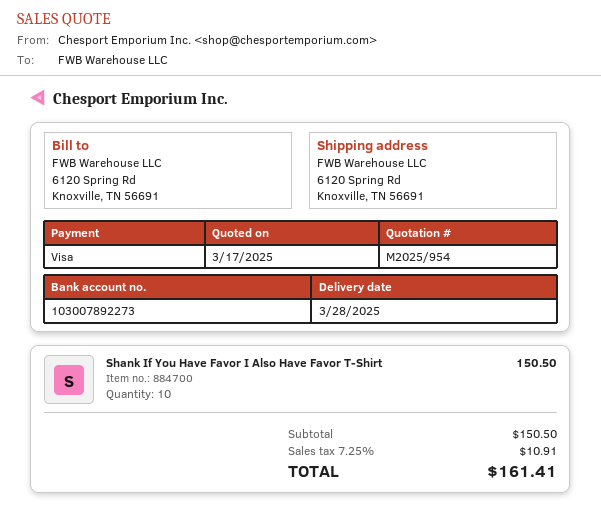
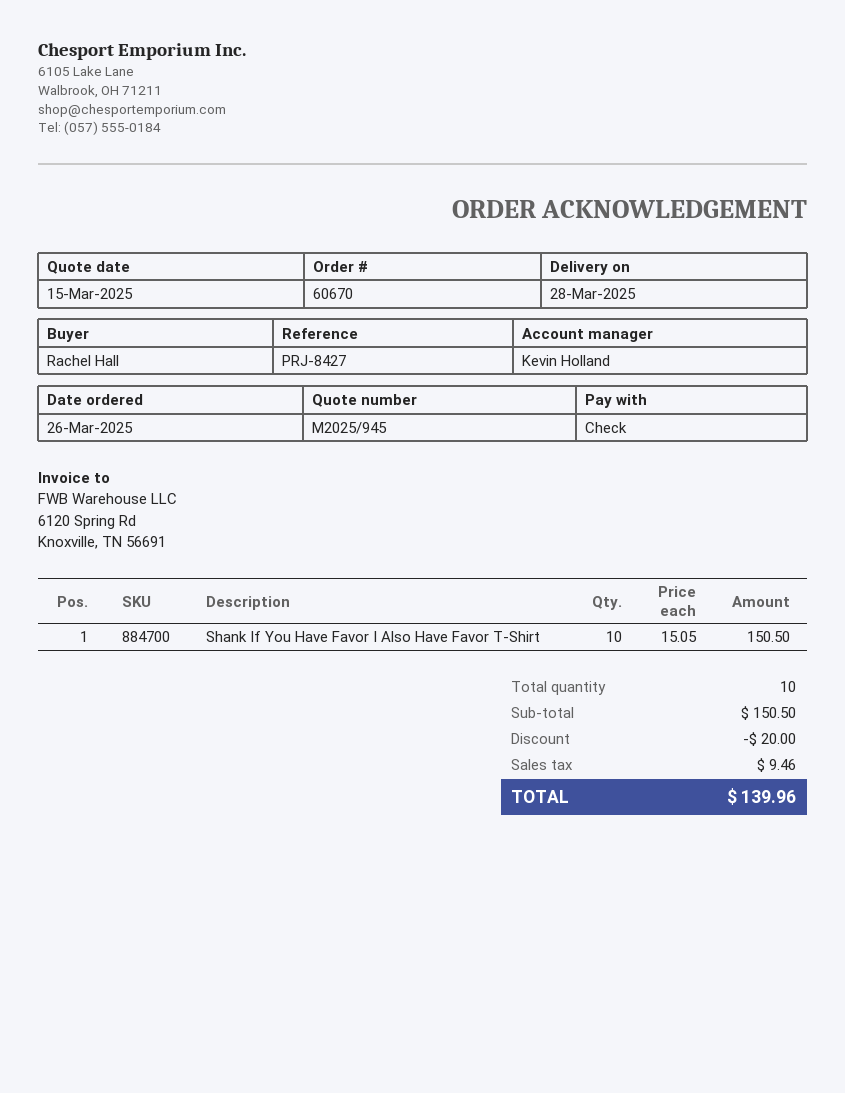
quote number: M2025/954 -> M2025/945
quote date: 2025-03-17 -> 2025-03-15
payment method: Visa -> cheque
discount: none -> 20.00
tax: 10.91 -> 9.46
total: 161.41 -> 139.96

